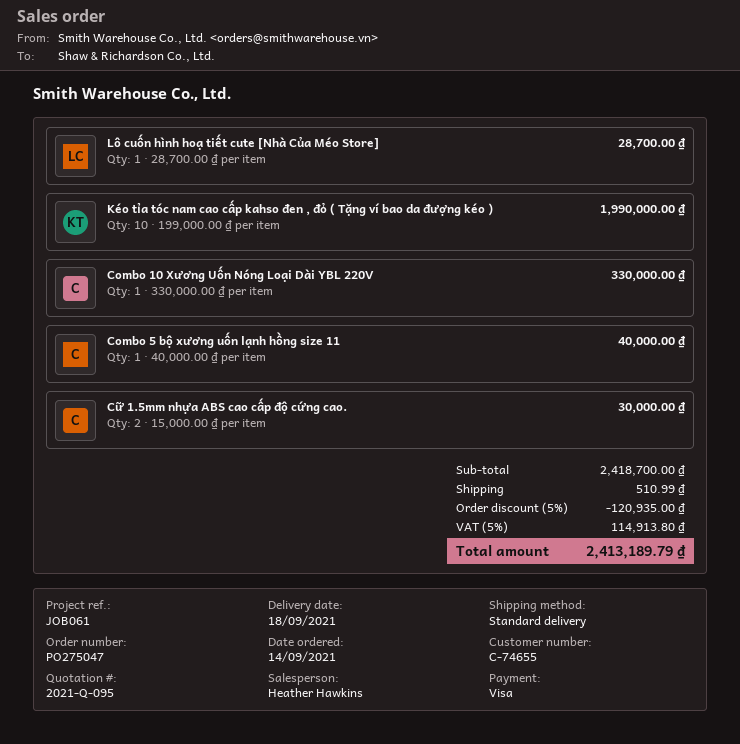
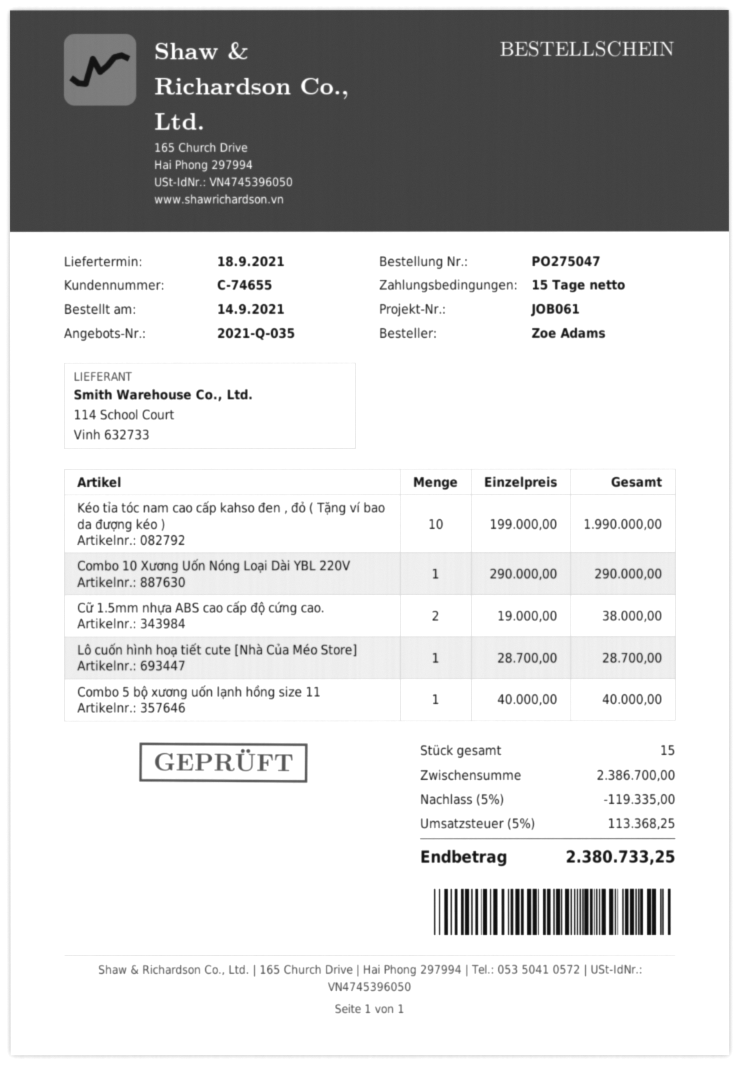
quote number: 2021-Q-095 -> 2021-Q-035
Combo 10 Xương Uốn Nóng Loại Dài YBL 220V: 1 x 330000.00 = 330000.00 -> 1 x 290000.00 = 290000.00
Cữ 1.5mm nhựa ABS cao cấp độ cứng cao.: 2 x 15000.00 = 30000.00 -> 2 x 19000.00 = 38000.00
subtotal: 2418700.00 -> 2386700.00
discount: 5% = 120935.00 -> 5% = 119335.00
shipping: 510.99 -> none
tax: 5% = 114913.80 -> 5% = 113368.25
total: 2413189.79 -> 2380733.25

